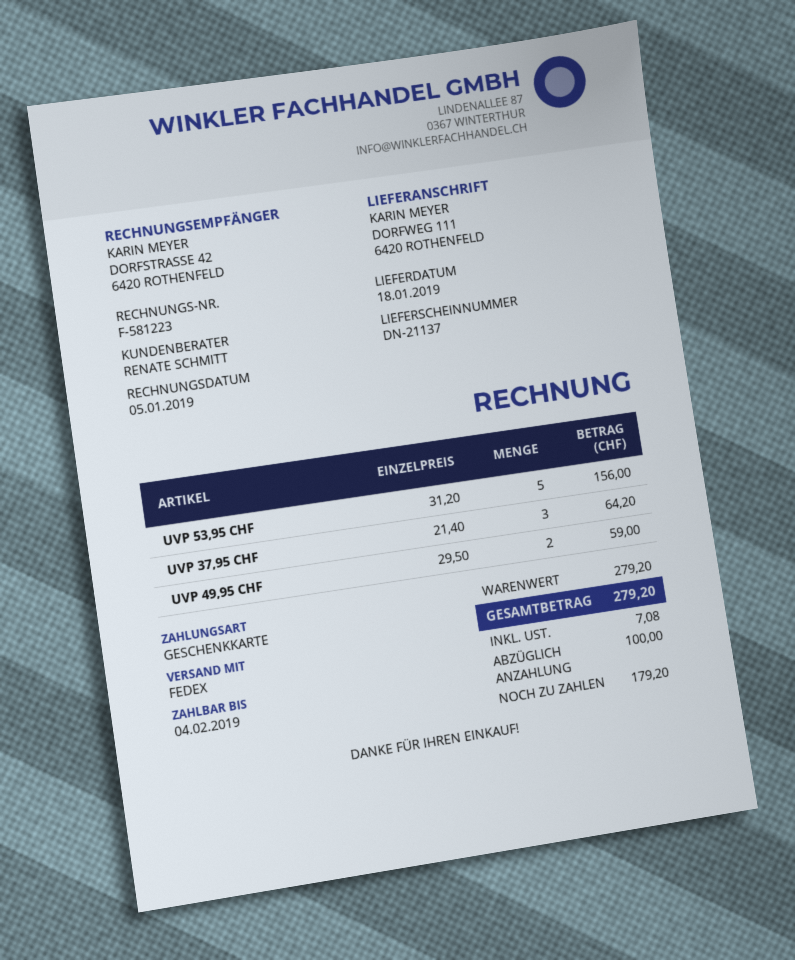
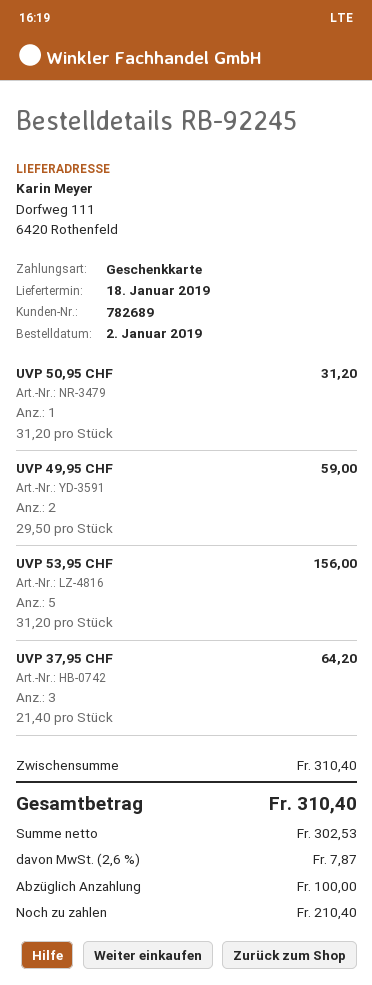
UVP 50,95 CHF: none -> 1 x 31.20 = 31.20
subtotal: 279.20 -> 310.40
tax: 7.08 -> 7.87
total: 279.20 -> 310.40
balance: 179.20 -> 210.40

